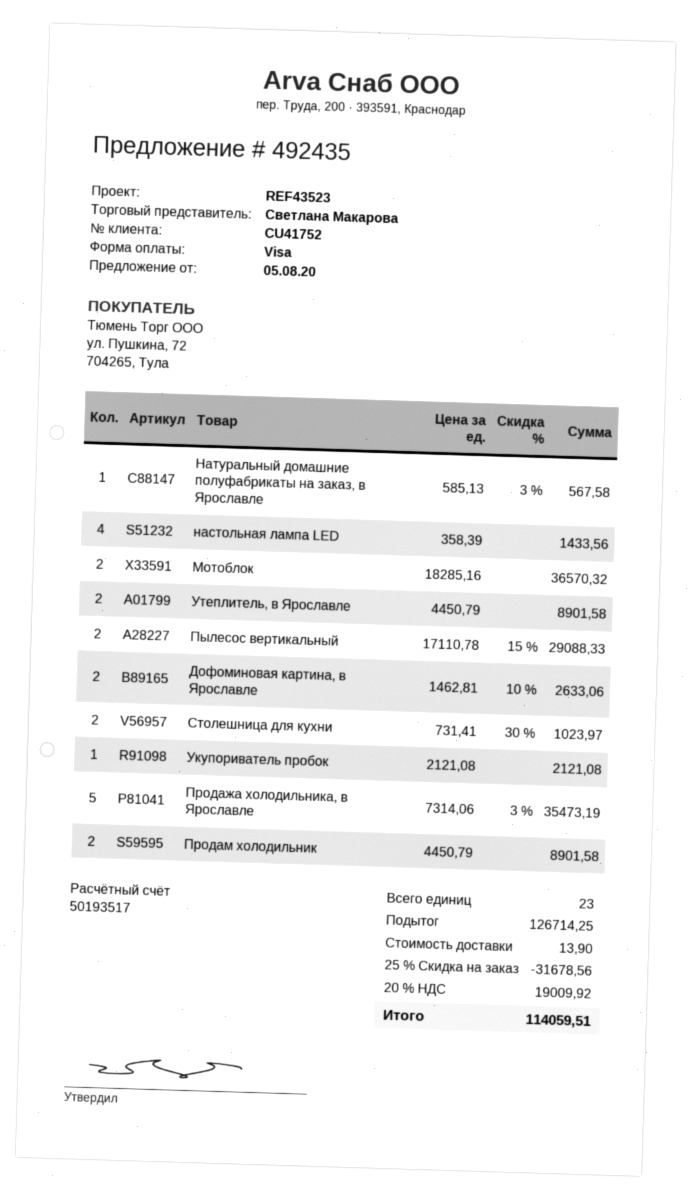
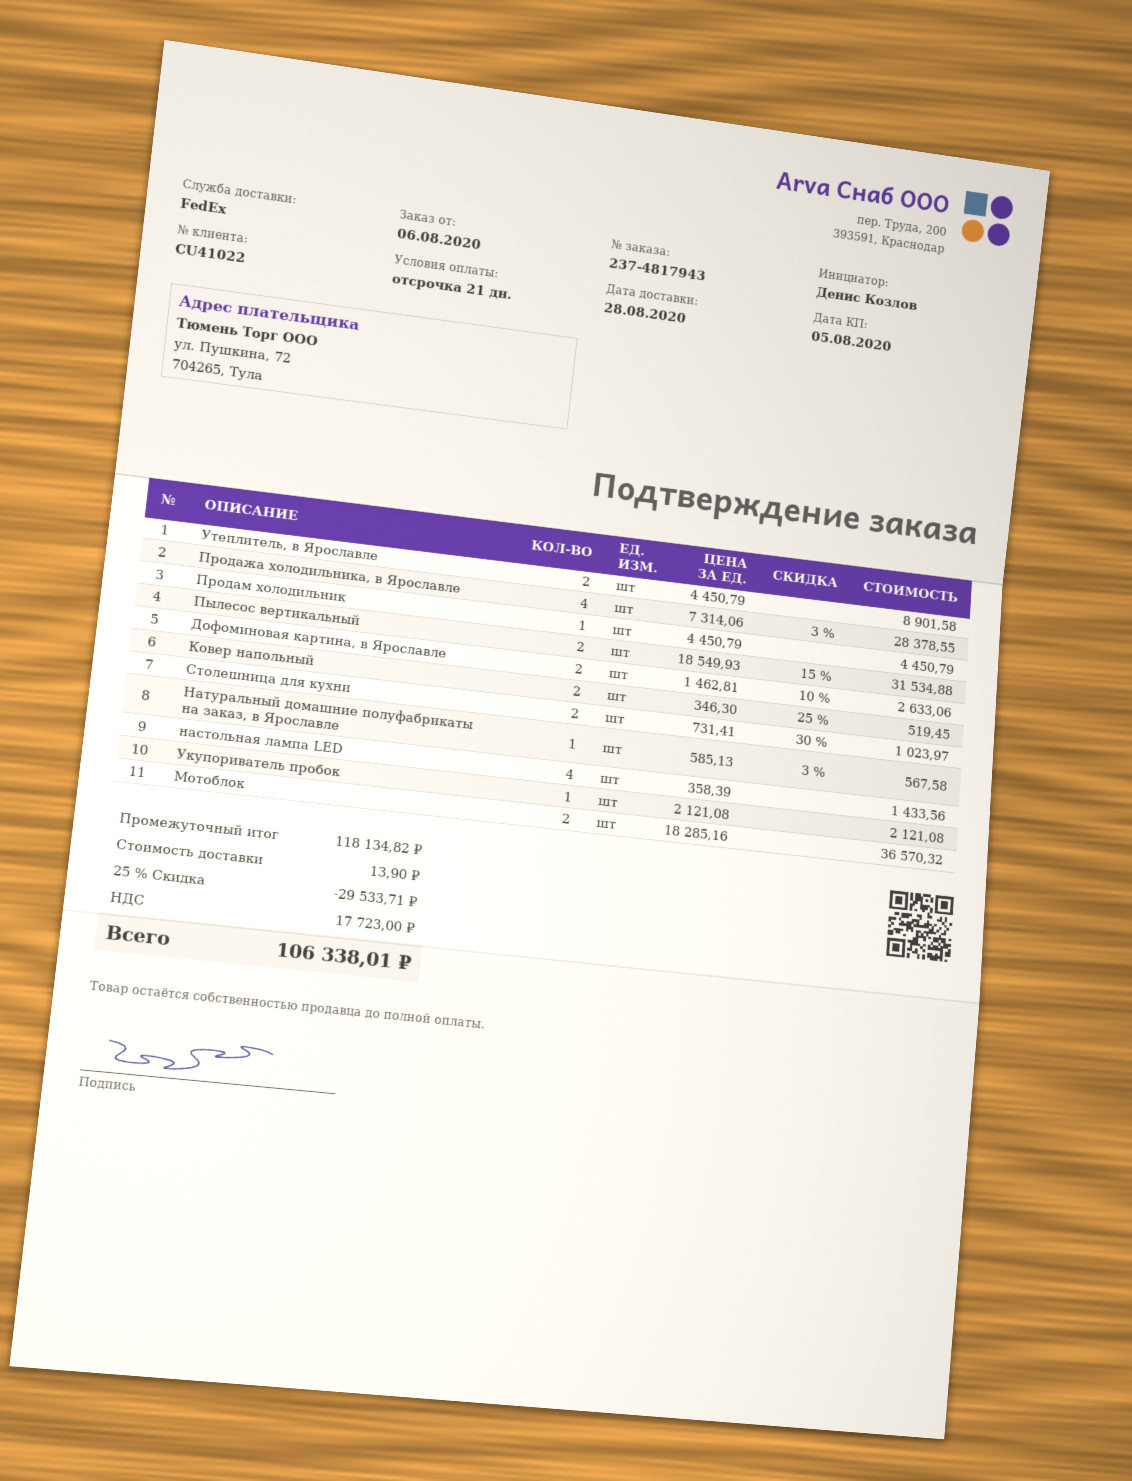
customer number: CU41752 -> CU41022
Пылесос вертикальный: 2 x 17110.78 - 15% = 29088.33 -> 2 x 18549.93 - 15% = 31534.88
Продажа холодильника, в Ярославле: 5 x 7314.06 - 3% = 35473.19 -> 4 x 7314.06 - 3% = 28378.55
Продам холодильник: 2 x 4450.79 = 8901.58 -> 1 x 4450.79 = 4450.79
Ковер напольный: none -> 2 x 346.30 - 25% = 519.45
subtotal: 126714.25 -> 118134.82
discount: 25% = 31678.56 -> 25% = 29533.71
tax: 19009.92 -> 17723.00
total: 114059.51 -> 106338.01

